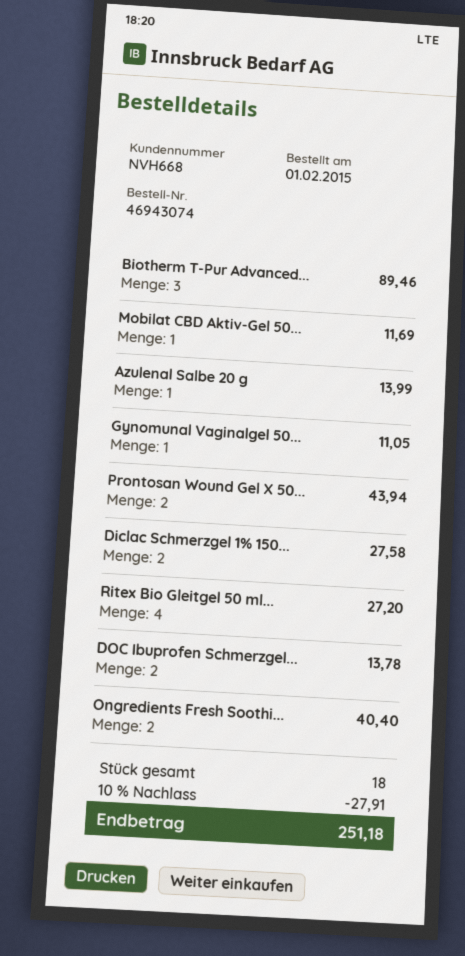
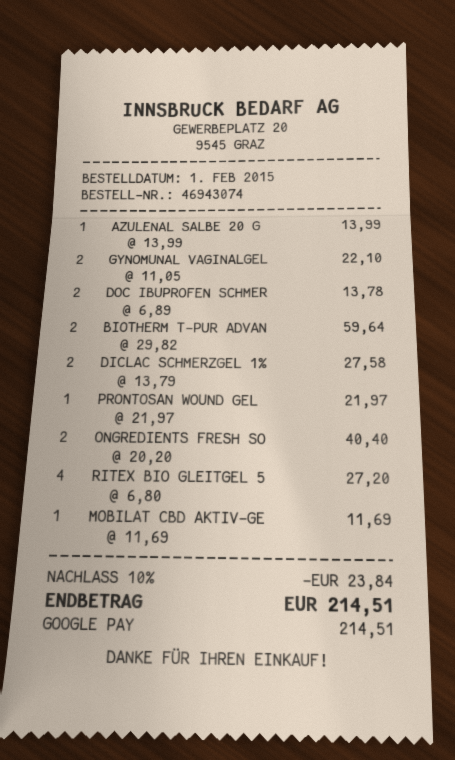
Biotherm T-Pur Advanced...: 3 for 89.46 -> 2 for 59.64
Gynomunal Vaginalgel 50...: 1 for 11.05 -> 2 for 22.10
Prontosan Wound Gel X 50...: 2 for 43.94 -> 1 for 21.97
discount: 10% = 27.91 -> 10% = 23.84
total: 251.18 -> 214.51

